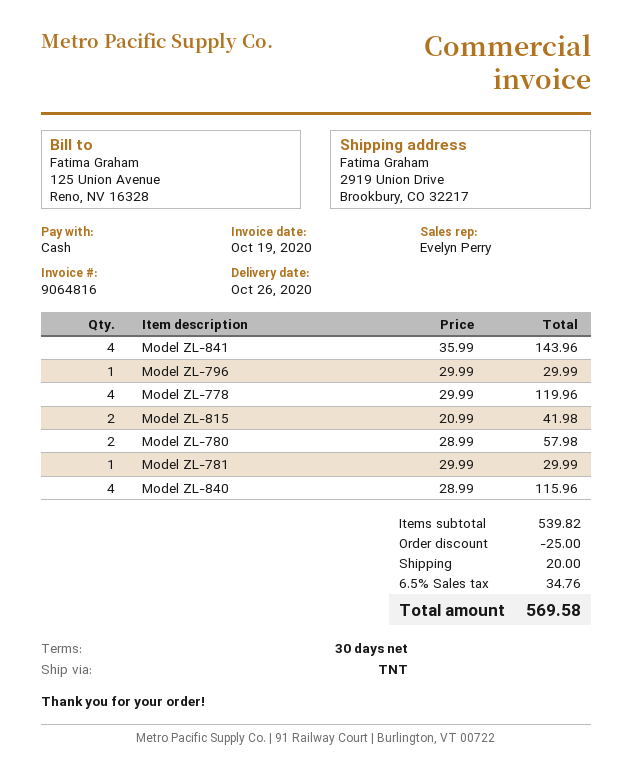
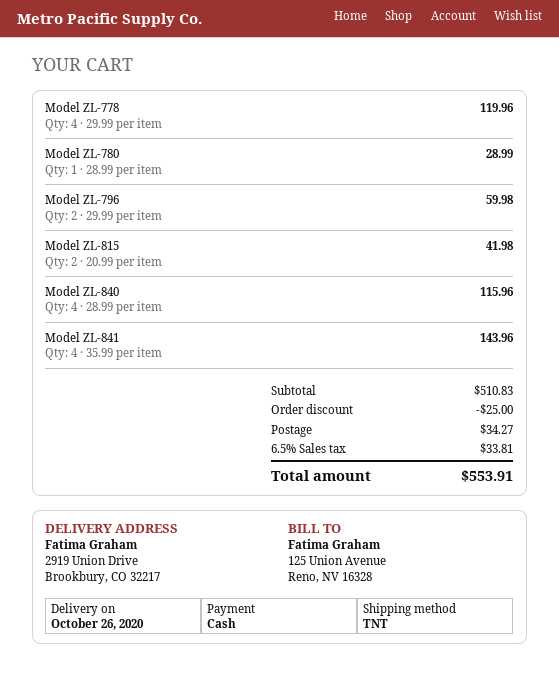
Model ZL-796: 1 x 29.99 = 29.99 -> 2 x 29.99 = 59.98
Model ZL-780: 2 x 28.99 = 57.98 -> 1 x 28.99 = 28.99
Model ZL-781: 1 x 29.99 = 29.99 -> none
subtotal: 539.82 -> 510.83
shipping: 20.00 -> 34.27
tax: 6.5% = 34.76 -> 6.5% = 33.81
total: 569.58 -> 553.91

